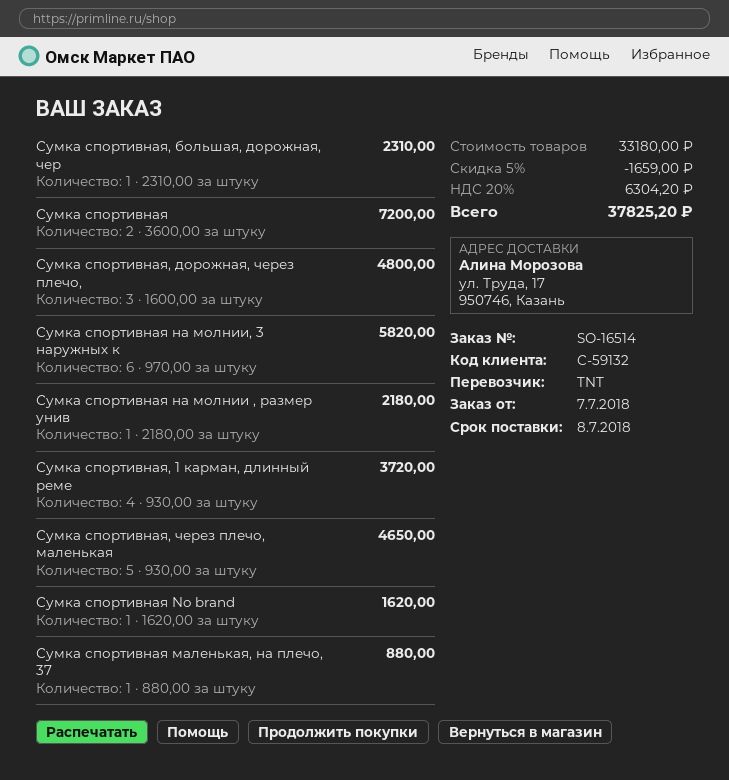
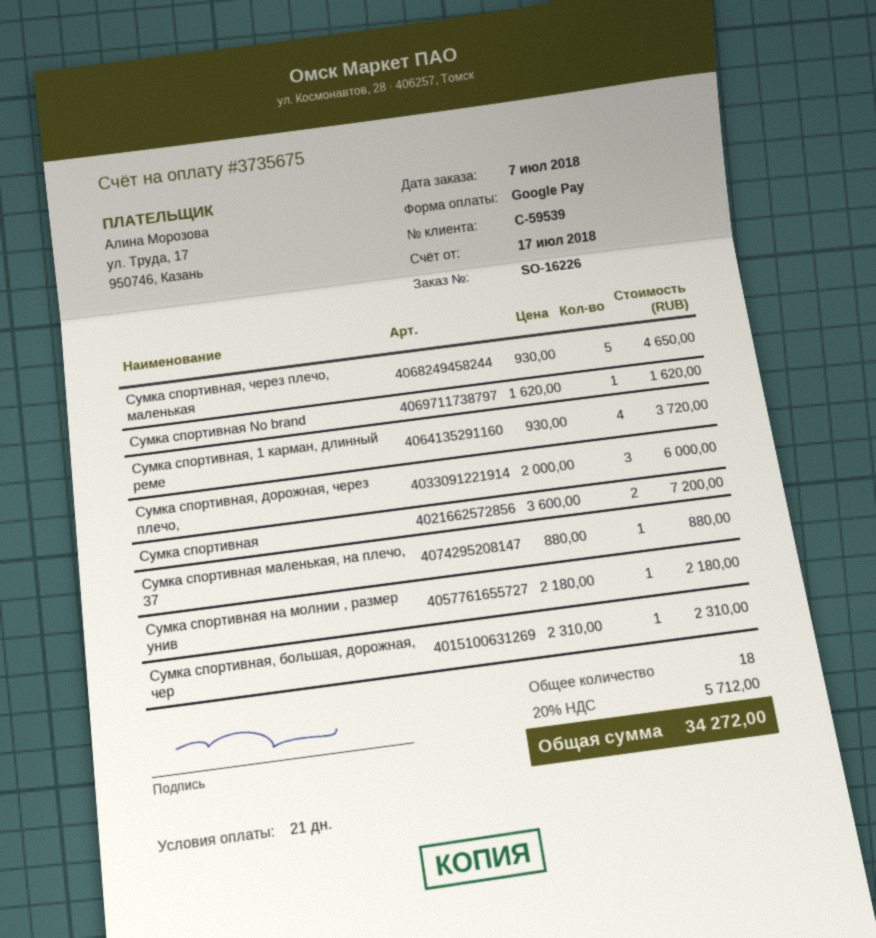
order number: SO-16514 -> SO-16226
customer number: C-59132 -> C-59539
Сумка спортивная, дорожная, через плечо,: 3 x 1600.00 = 4800.00 -> 3 x 2000.00 = 6000.00
Сумка спортивная на молнии, 3 наружных к: 6 x 970.00 = 5820.00 -> none
discount: 5% = 1659.00 -> none
tax: 20% = 6304.20 -> 20% = 5712.00
total: 37825.20 -> 34272.00

